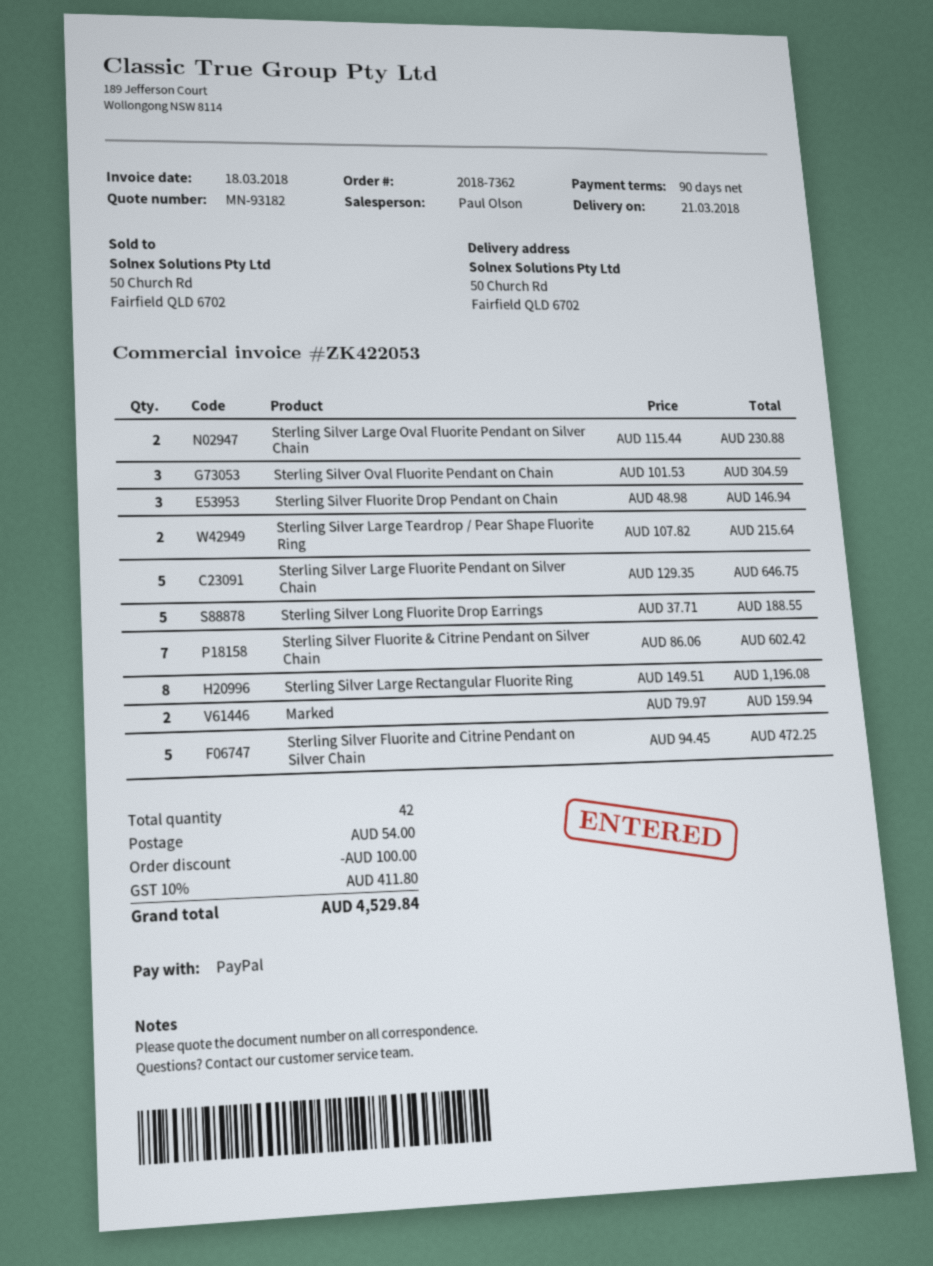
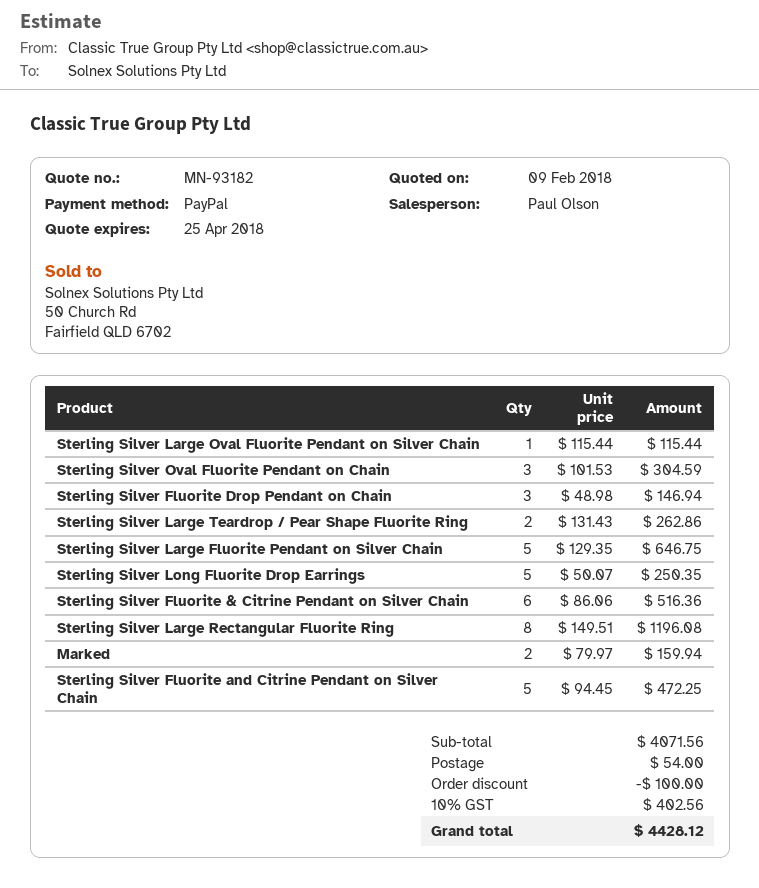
Sterling Silver Large Oval Fluorite Pendant on Silver Chain: 2 x 115.44 = 230.88 -> 1 x 115.44 = 115.44
Sterling Silver Large Teardrop / Pear Shape Fluorite Ring: 2 x 107.82 = 215.64 -> 2 x 131.43 = 262.86
Sterling Silver Long Fluorite Drop Earrings: 5 x 37.71 = 188.55 -> 5 x 50.07 = 250.35
Sterling Silver Fluorite & Citrine Pendant on Silver Chain: 7 x 86.06 = 602.42 -> 6 x 86.06 = 516.36
tax: 10% = 411.80 -> 10% = 402.56
total: 4529.84 -> 4428.12

